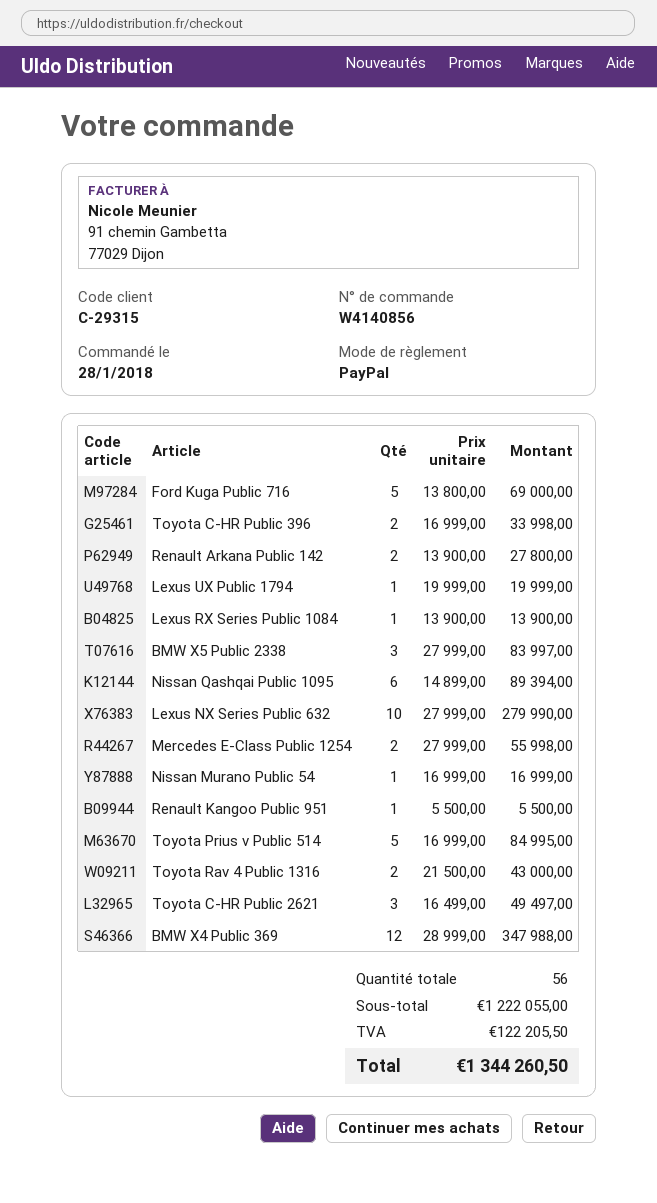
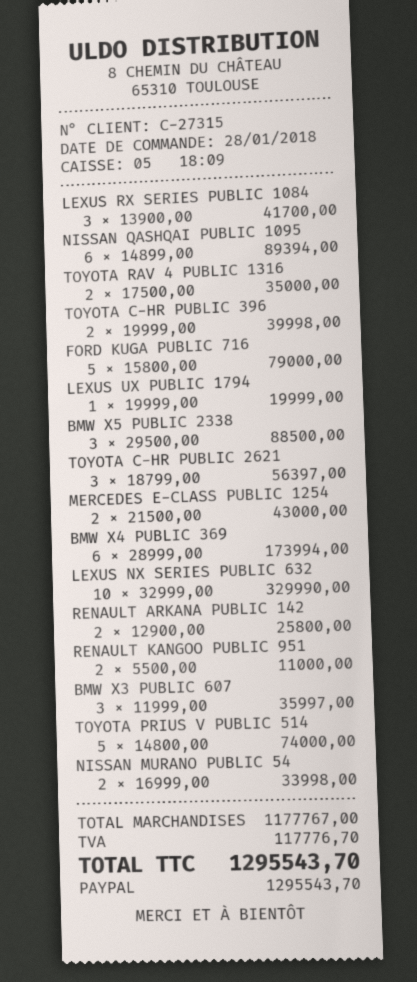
customer number: C-29315 -> C-27315
Ford Kuga Public 716: 5 x 13800.00 = 69000.00 -> 5 x 15800.00 = 79000.00
Toyota C-HR Public 396: 2 x 16999.00 = 33998.00 -> 2 x 19999.00 = 39998.00
Renault Arkana Public 142: 2 x 13900.00 = 27800.00 -> 2 x 12900.00 = 25800.00
Lexus RX Series Public 1084: 1 x 13900.00 = 13900.00 -> 3 x 13900.00 = 41700.00
BMW X5 Public 2338: 3 x 27999.00 = 83997.00 -> 3 x 29500.00 = 88500.00
Lexus NX Series Public 632: 10 x 27999.00 = 279990.00 -> 10 x 32999.00 = 329990.00
Mercedes E-Class Public 1254: 2 x 27999.00 = 55998.00 -> 2 x 21500.00 = 43000.00
Nissan Murano Public 54: 1 x 16999.00 = 16999.00 -> 2 x 16999.00 = 33998.00
Renault Kangoo Public 951: 1 x 5500.00 = 5500.00 -> 2 x 5500.00 = 11000.00
Toyota Prius v Public 514: 5 x 16999.00 = 84995.00 -> 5 x 14800.00 = 74000.00
Toyota Rav 4 Public 1316: 2 x 21500.00 = 43000.00 -> 2 x 17500.00 = 35000.00
Toyota C-HR Public 2621: 3 x 16499.00 = 49497.00 -> 3 x 18799.00 = 56397.00
BMW X4 Public 369: 12 x 28999.00 = 347988.00 -> 6 x 28999.00 = 173994.00
BMW X3 PUBLIC 607: none -> 3 x 11999.00 = 35997.00
subtotal: 1222055.00 -> 1177767.00
tax: 122205.50 -> 117776.70
total: 1344260.50 -> 1295543.70

